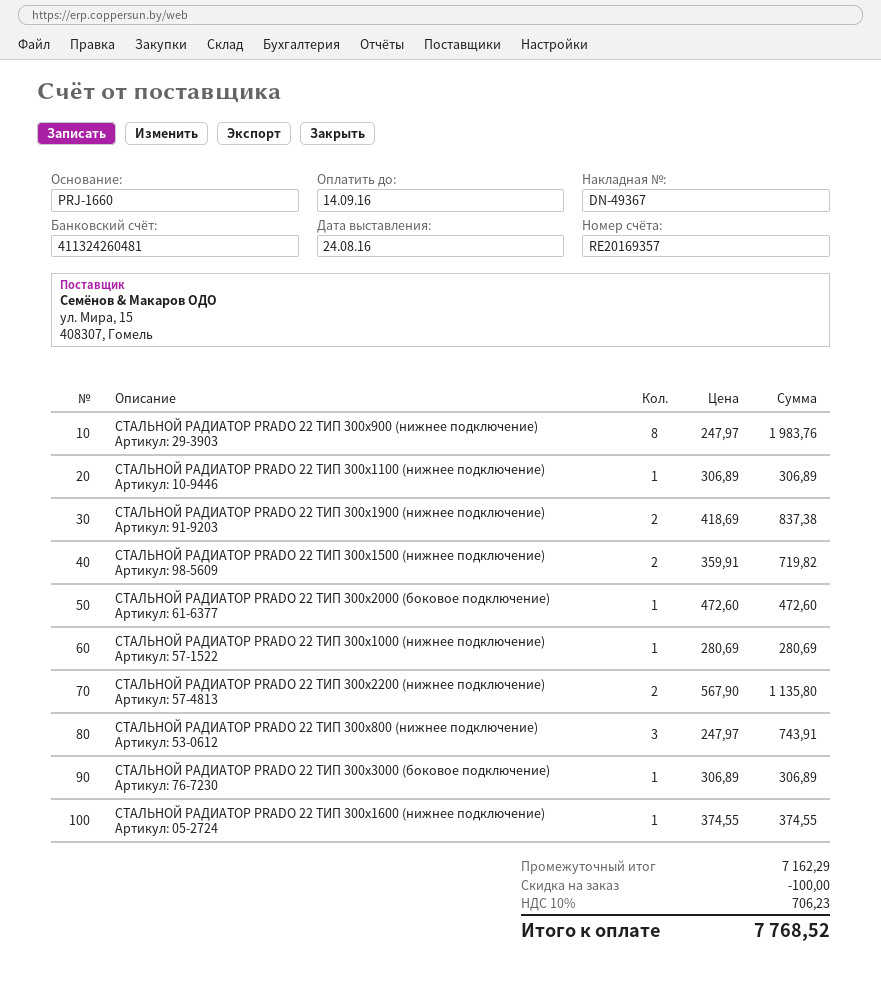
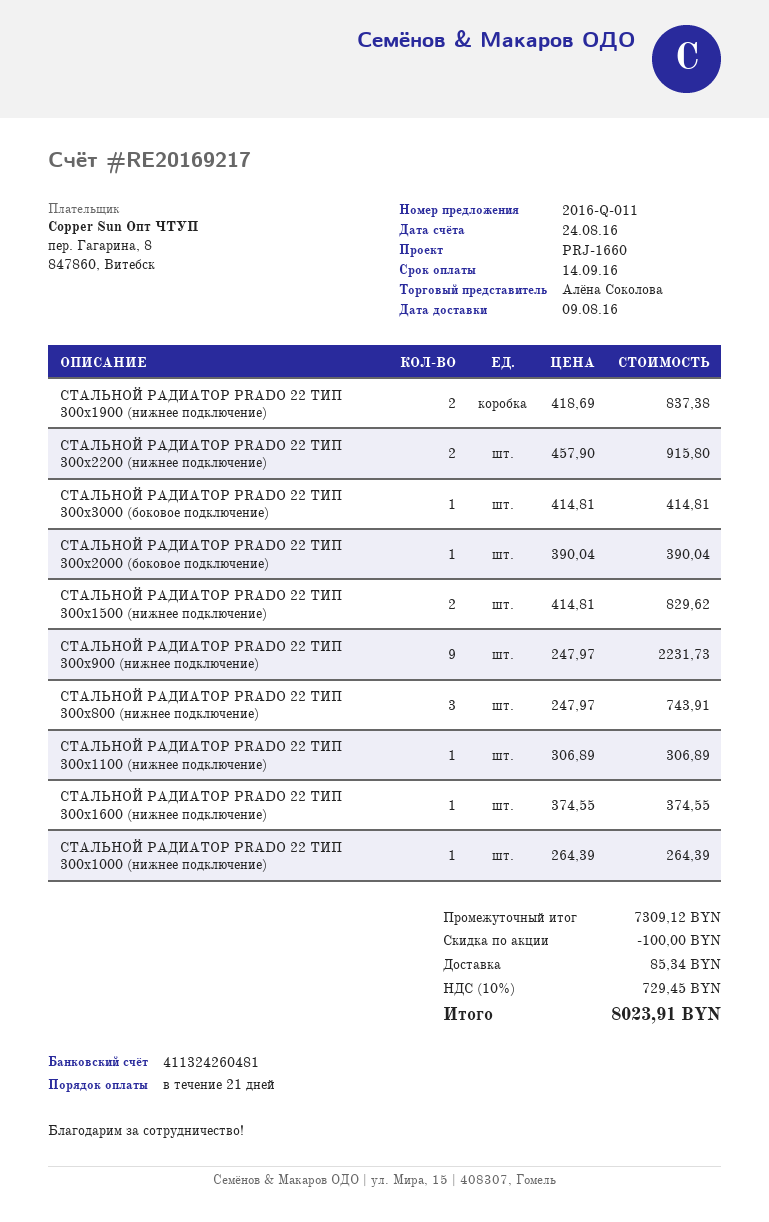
invoice number: RE20169357 -> RE20169217
СТАЛЬНОЙ РАДИАТОР PRADO 22 ТИП 300х900 (нижнее подключение): 8 x 247.97 = 1983.76 -> 9 x 247.97 = 2231.73
СТАЛЬНОЙ РАДИАТОР PRADO 22 ТИП 300х1500 (нижнее подключение): 2 x 359.91 = 719.82 -> 2 x 414.81 = 829.62
СТАЛЬНОЙ РАДИАТОР PRADO 22 ТИП 300х2000 (боковое подключение): 1 x 472.60 = 472.60 -> 1 x 390.04 = 390.04
СТАЛЬНОЙ РАДИАТОР PRADO 22 ТИП 300х1000 (нижнее подключение): 1 x 280.69 = 280.69 -> 1 x 264.39 = 264.39
СТАЛЬНОЙ РАДИАТОР PRADO 22 ТИП 300х2200 (нижнее подключение): 2 x 567.90 = 1135.80 -> 2 x 457.90 = 915.80
СТАЛЬНОЙ РАДИАТОР PRADO 22 ТИП 300х3000 (боковое подключение): 1 x 306.89 = 306.89 -> 1 x 414.81 = 414.81
subtotal: 7162.29 -> 7309.12
shipping: none -> 85.34
tax: 10% = 706.23 -> 10% = 729.45
total: 7768.52 -> 8023.91

